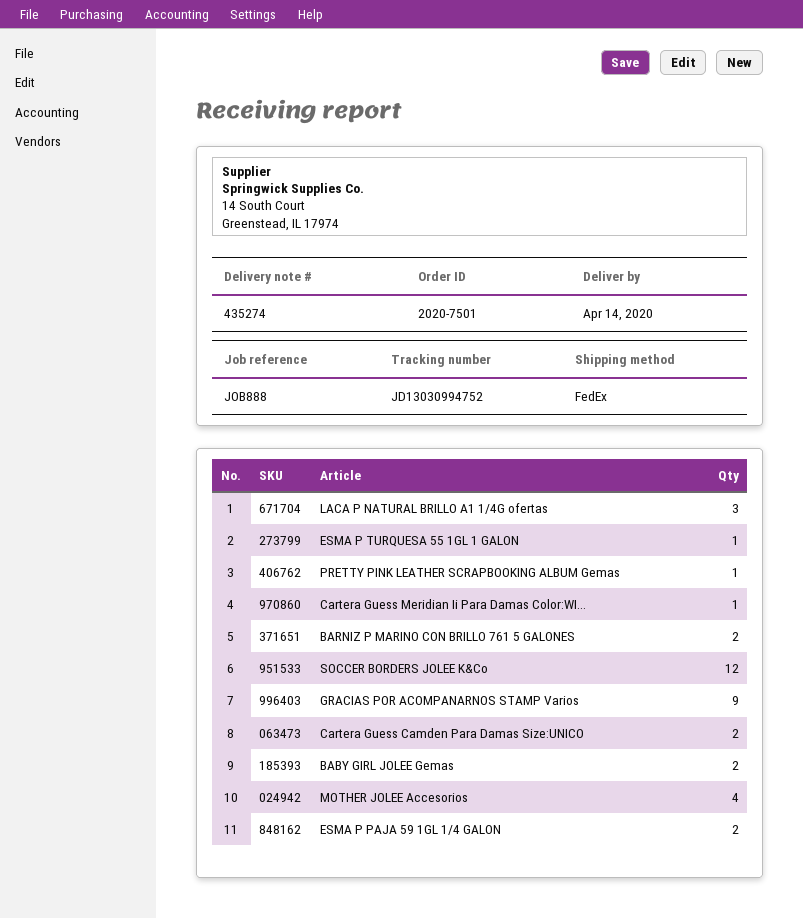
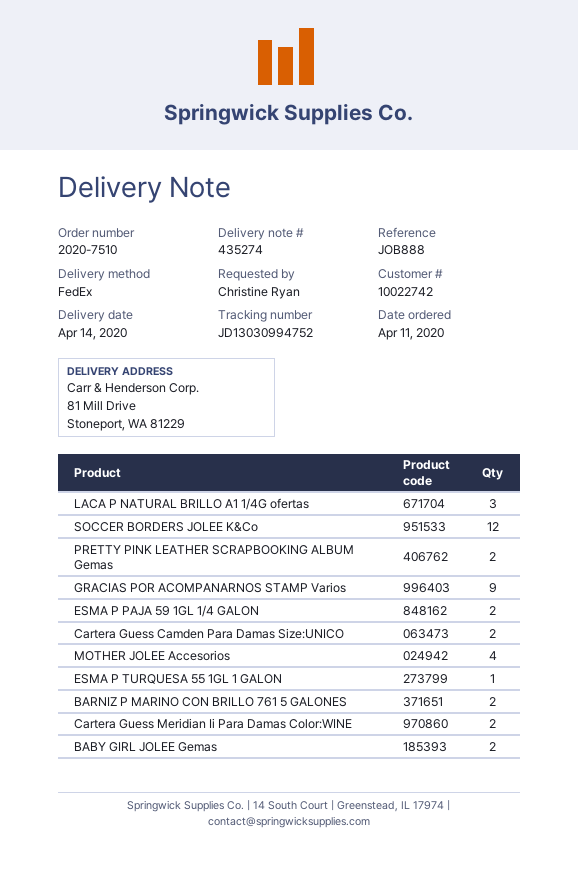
order number: 2020-7501 -> 2020-7510
PRETTY PINK LEATHER SCRAPBOOKING ALBUM Gemas: 1 -> 2
Cartera Guess Meridian Ii Para Damas Color:WI...: 1 -> 2

